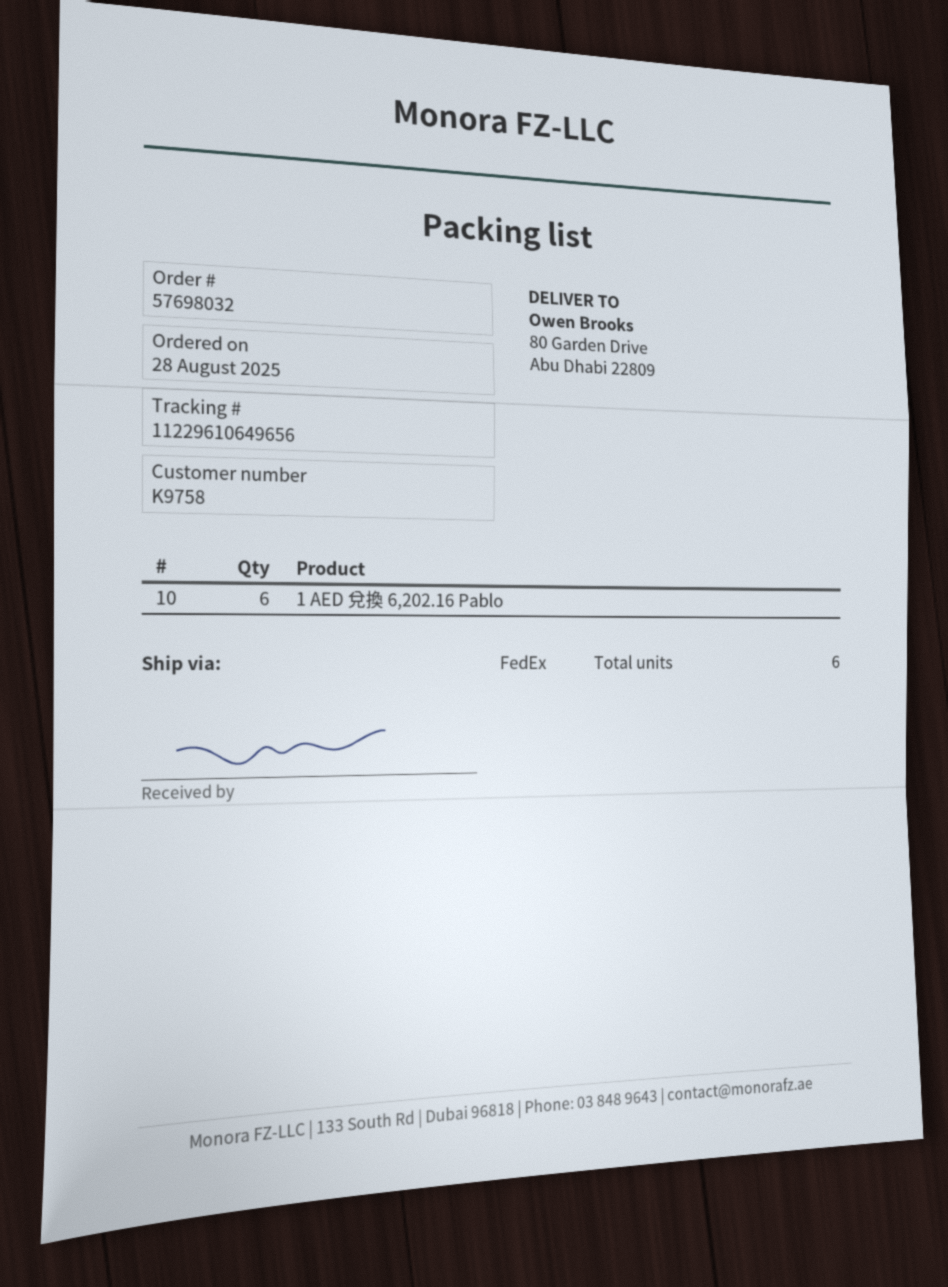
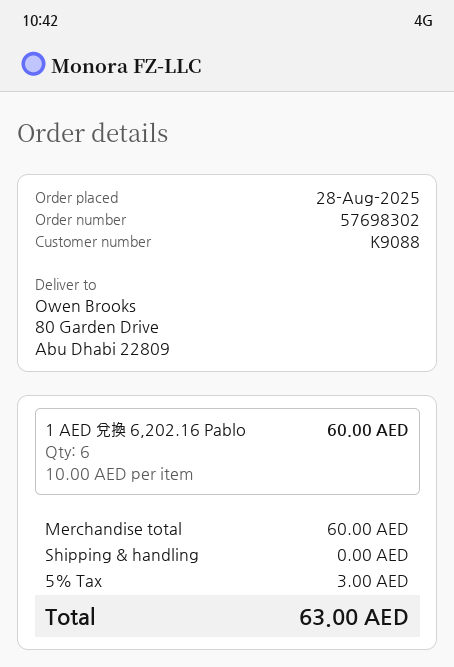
order number: 57698032 -> 57698302
customer number: K9758 -> K9088

